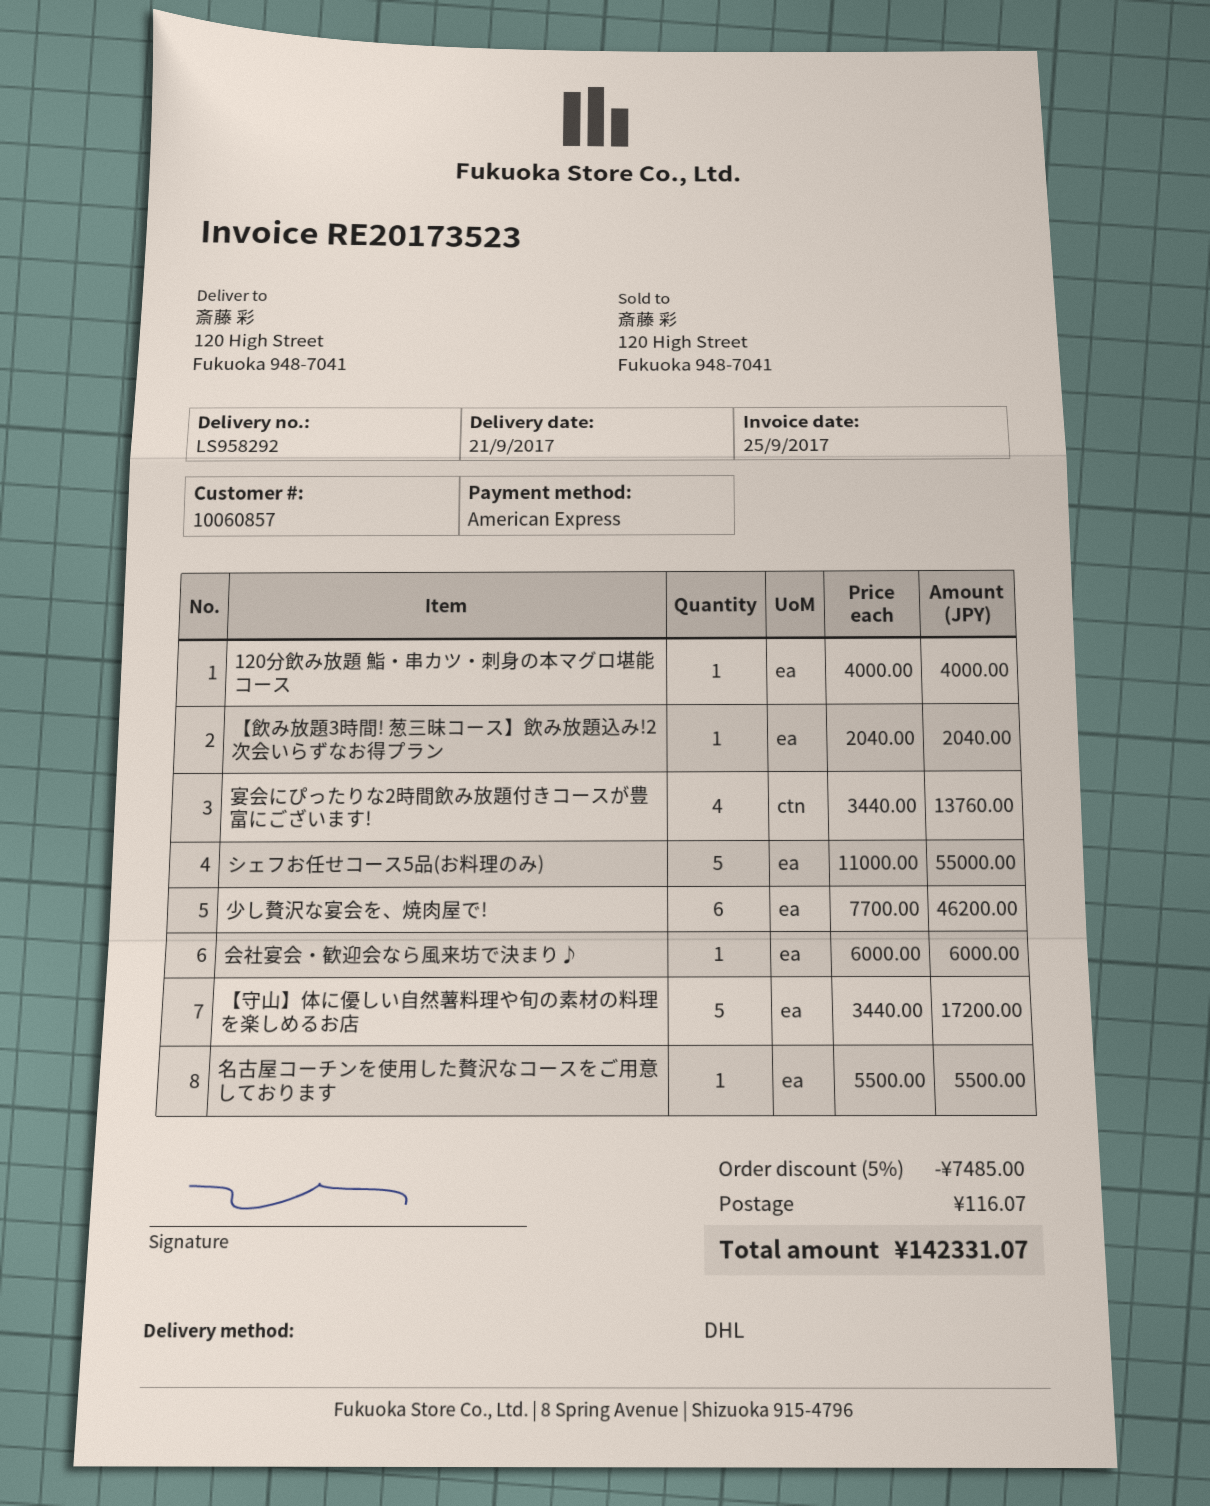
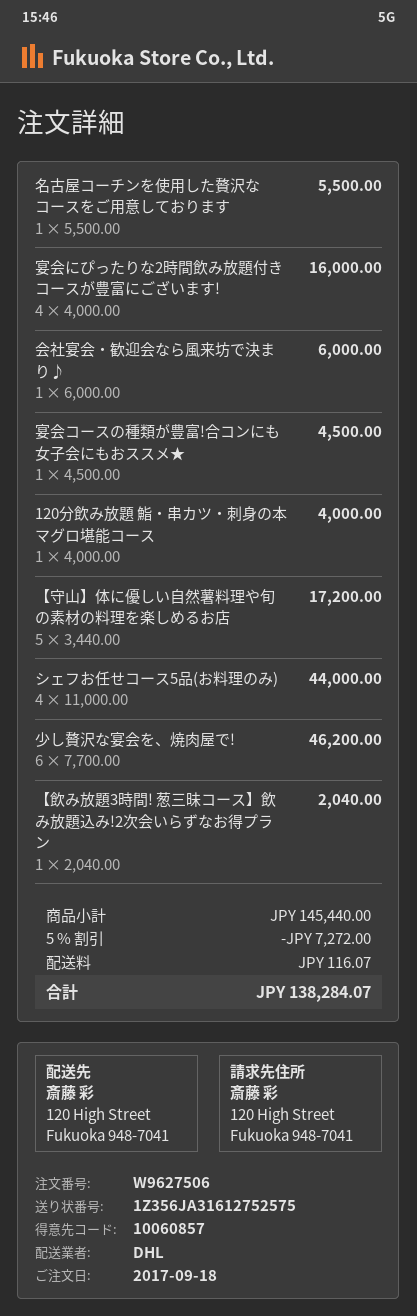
宴会にぴったりな2時間飲み放題付きコースが豊富にございます!: 4 x 3440.00 = 13760.00 -> 4 x 4000.00 = 16000.00
シェフお任せコース5品(お料理のみ): 5 x 11000.00 = 55000.00 -> 4 x 11000.00 = 44000.00
宴会コースの種類が豊富!合コンにも女子会にもおススメ★: none -> 1 x 4500.00 = 4500.00
discount: 5% = 7485.00 -> 5% = 7272.00
total: 142331.07 -> 138284.07

